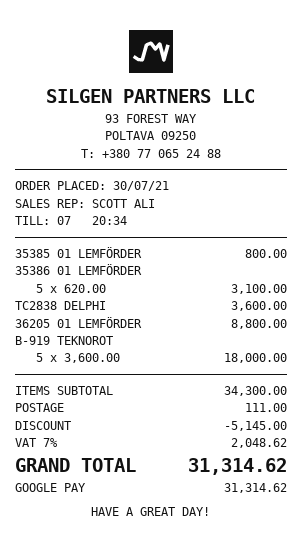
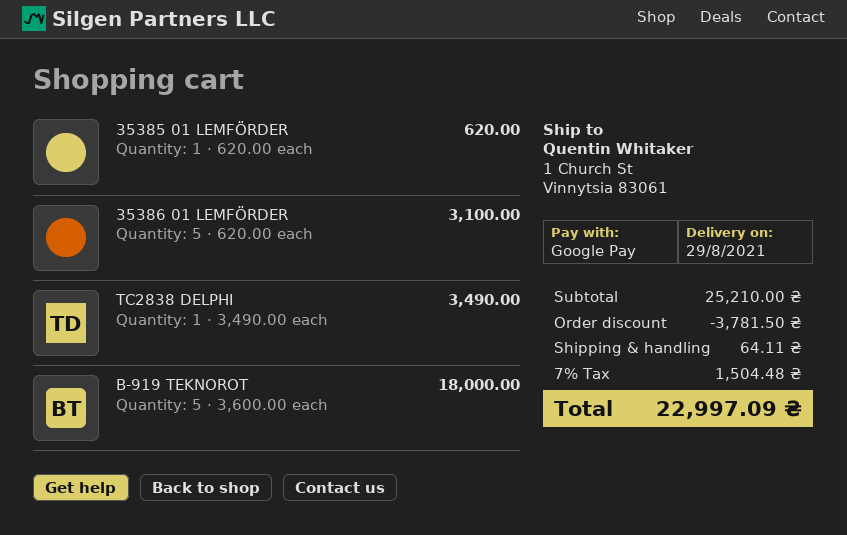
35385 01 LEMFÖRDER: 1 x 800.00 = 800.00 -> 1 x 620.00 = 620.00
TC2838 DELPHI: 1 x 3600.00 = 3600.00 -> 1 x 3490.00 = 3490.00
36205 01 LEMFÖRDER: 1 x 8800.00 = 8800.00 -> none
subtotal: 34300.00 -> 25210.00
discount: 5145.00 -> 3781.50
shipping: 111.00 -> 64.11
tax: 7% = 2048.62 -> 7% = 1504.48
total: 31314.62 -> 22997.09

